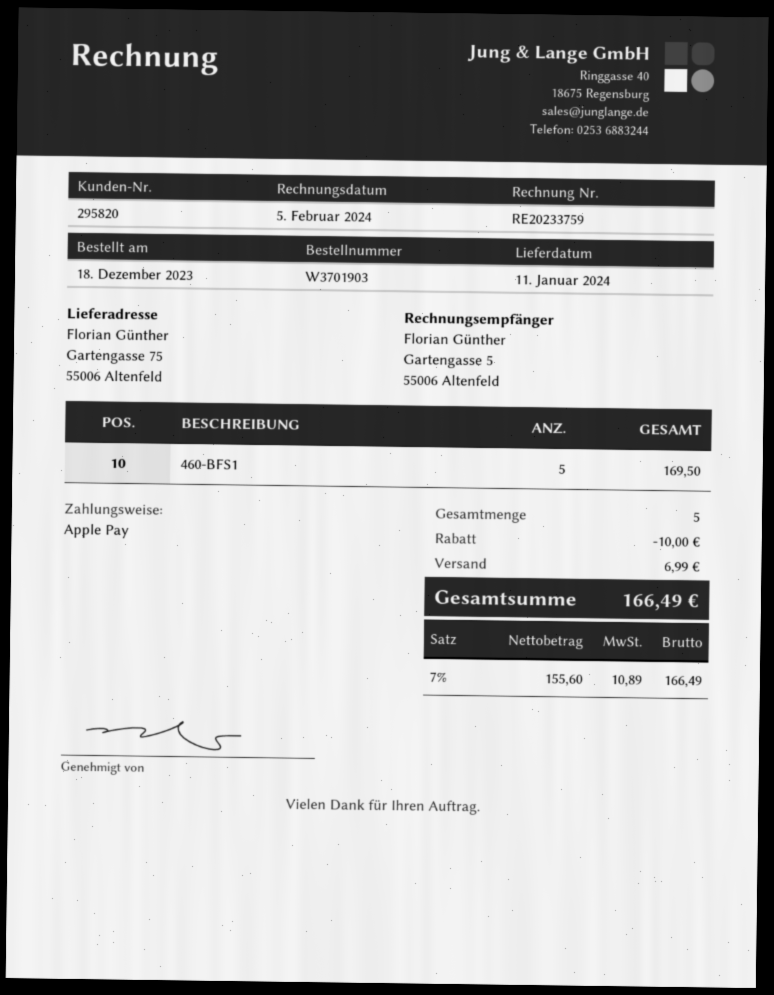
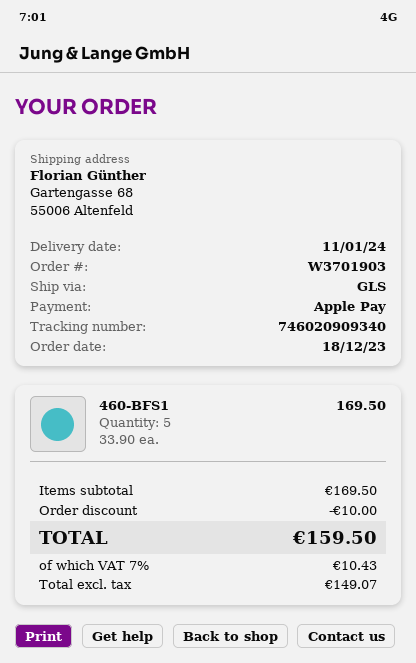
ship to: Gartengasse 75, 55006 Altenfeld -> Gartengasse 68, 55006 Altenfeld
shipping: 6.99 -> none
net: 155.60 -> 149.07
tax: 7% = 10.89 -> 7% = 10.43
total: 166.49 -> 159.50

